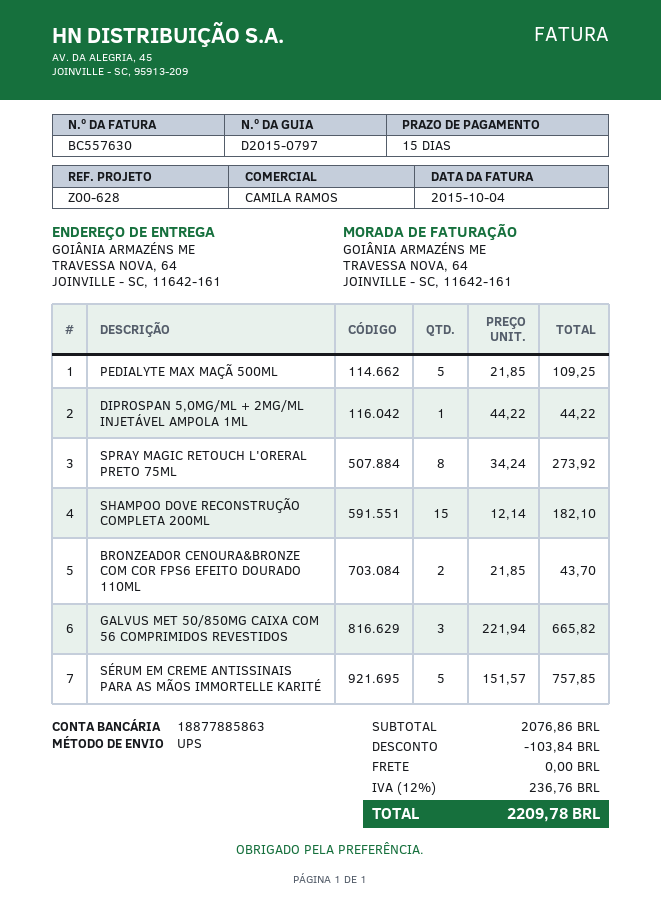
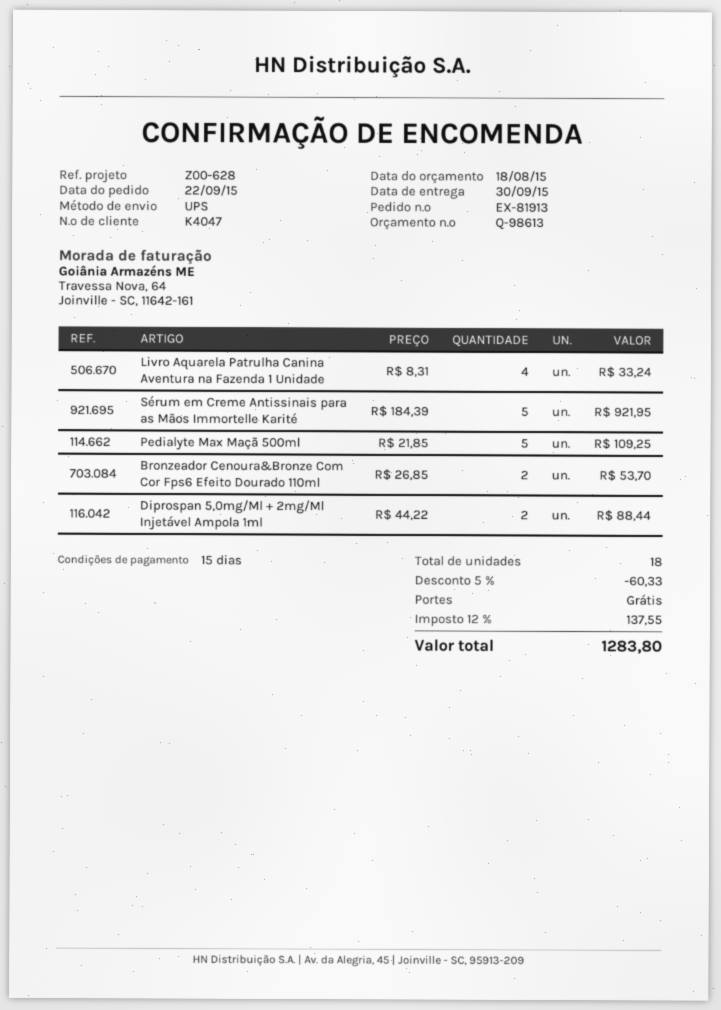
DIPROSPAN 5,0MG/ML + 2MG/ML INJETÁVEL AMPOLA 1ML: 1 x 44.22 = 44.22 -> 2 x 44.22 = 88.44
SPRAY MAGIC RETOUCH L'ORERAL PRETO 75ML: 8 x 34.24 = 273.92 -> none
SHAMPOO DOVE RECONSTRUÇÃO COMPLETA 200ML: 15 x 12.14 = 182.10 -> none
BRONZEADOR CENOURA&BRONZE COM COR FPS6 EFEITO DOURADO 110ML: 2 x 21.85 = 43.70 -> 2 x 26.85 = 53.70
GALVUS MET 50/850MG CAIXA COM 56 COMPRIMIDOS REVESTIDOS: 3 x 221.94 = 665.82 -> none
SÉRUM EM CREME ANTISSINAIS PARA AS MÃOS IMMORTELLE KARITÉ: 5 x 151.57 = 757.85 -> 5 x 184.39 = 921.95
Livro Aquarela Patrulha Canina Aventura na Fazenda 1 Unidade: none -> 4 x 8.31 = 33.24
discount: 103.84 -> 60.33
tax: 12% = 236.76 -> 12% = 137.55
total: 2209.78 -> 1283.80

